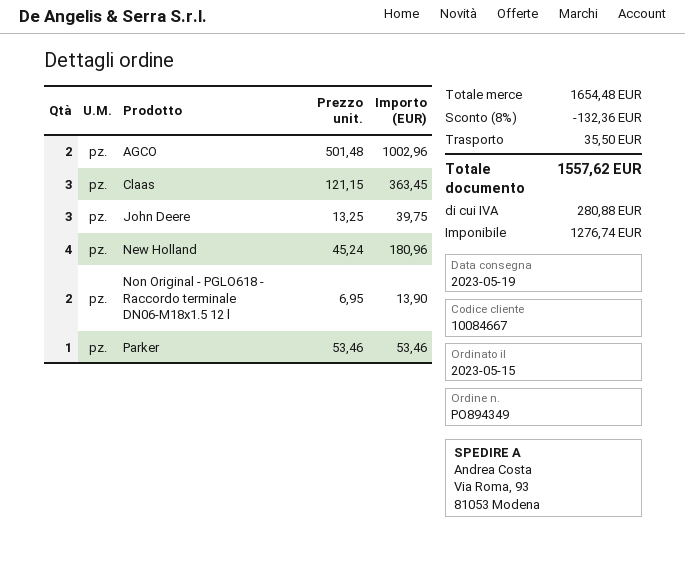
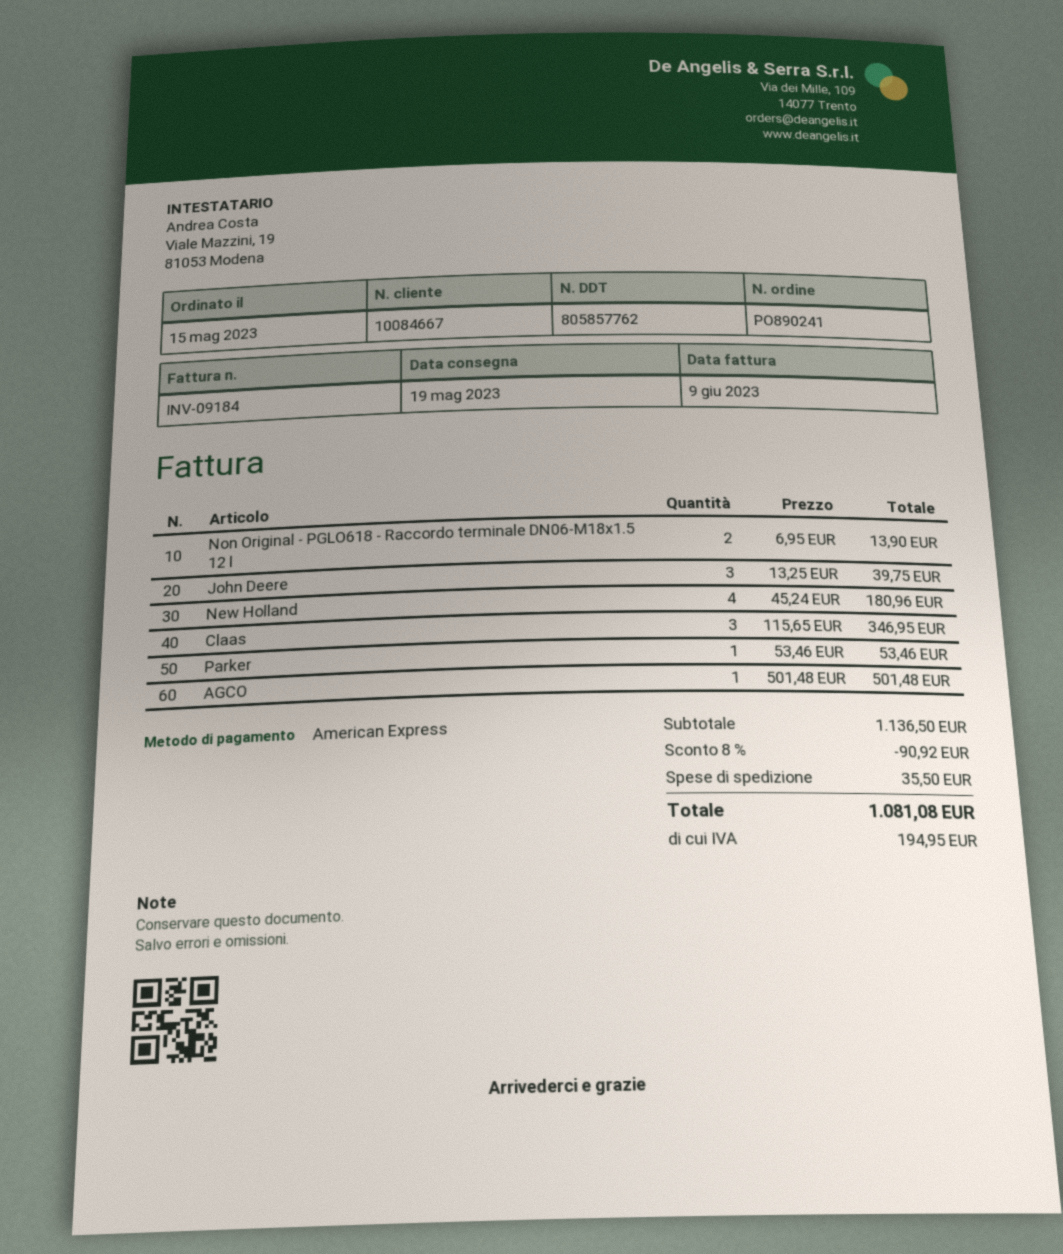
order number: PO894349 -> PO890241
AGCO: 2 x 501.48 = 1002.96 -> 1 x 501.48 = 501.48
Claas: 3 x 121.15 = 363.45 -> 3 x 115.65 = 346.95
subtotal: 1654.48 -> 1136.50
discount: 8% = 132.36 -> 8% = 90.92
tax: 280.88 -> 194.95
total: 1557.62 -> 1081.08

